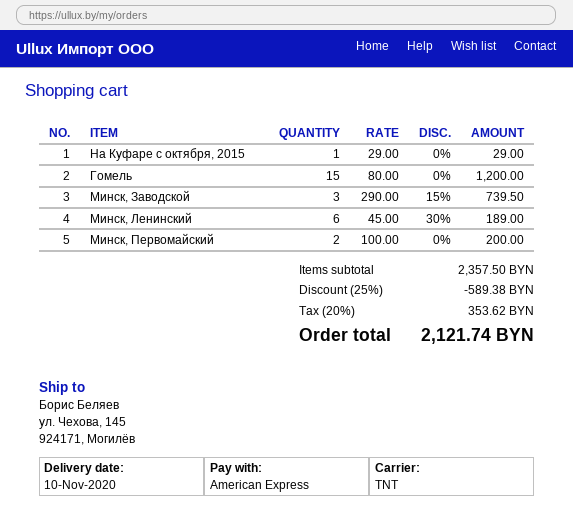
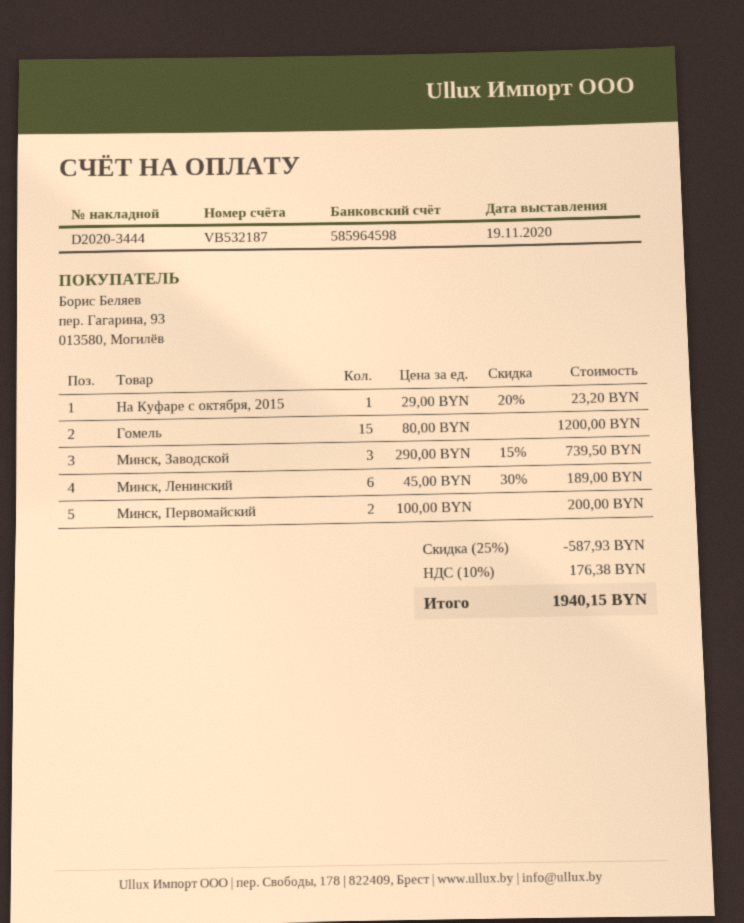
На Куфаре с октября, 2015: 1 x 29.00 = 29.00 -> 1 x 29.00 - 20% = 23.20
discount: 25% = 589.38 -> 25% = 587.93
tax: 20% = 353.62 -> 10% = 176.38
total: 2121.74 -> 1940.15

